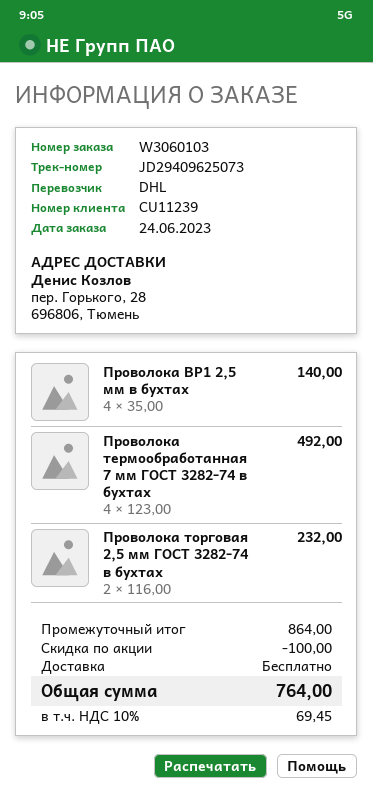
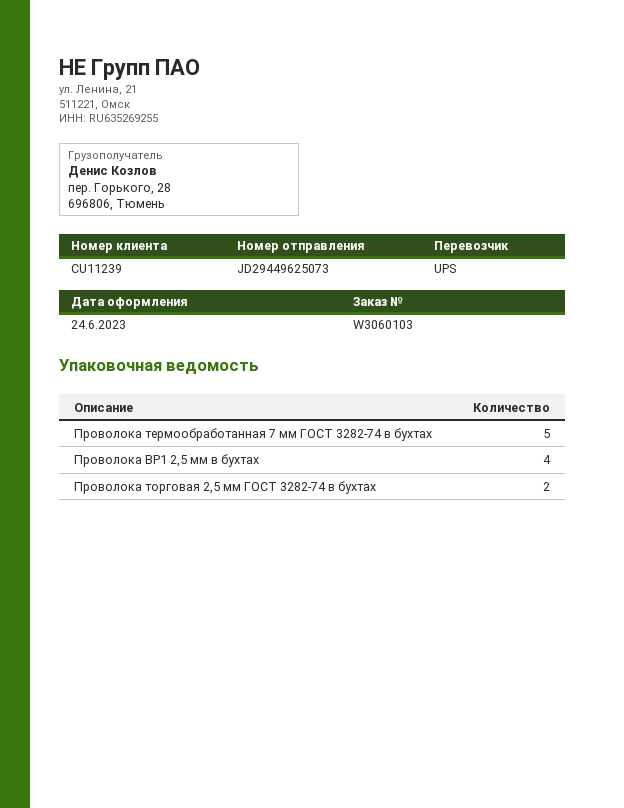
shipping method: DHL -> UPS
tracking number: JD29409625073 -> JD29449625073
Проволока термообработанная 7 мм ГОСТ 3282-74 в бухтах: 4 -> 5

